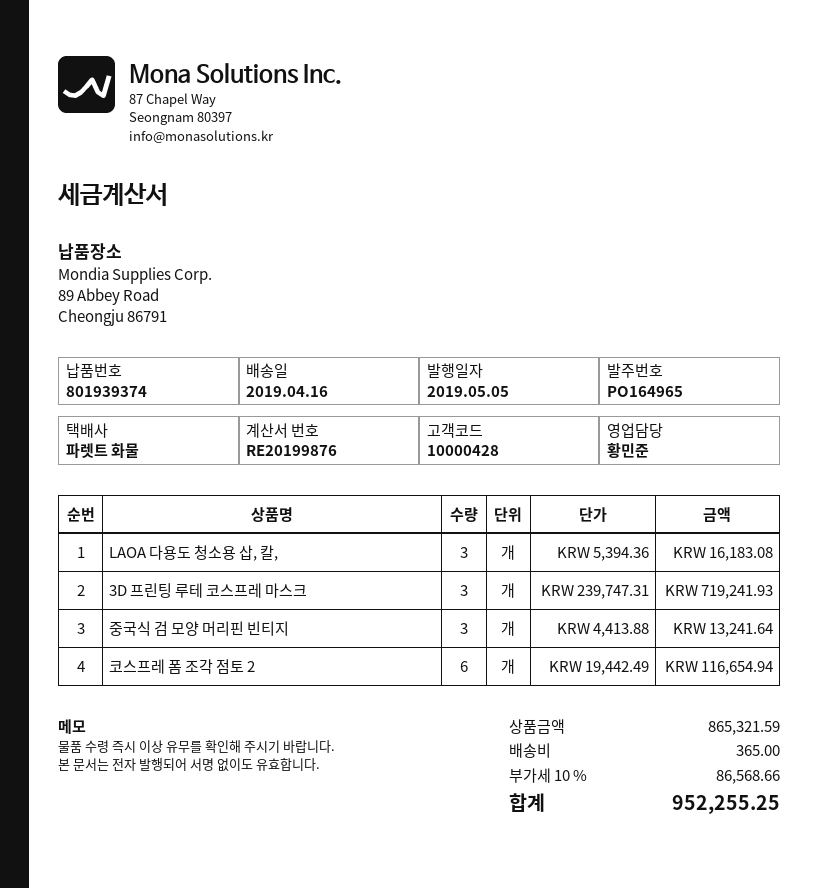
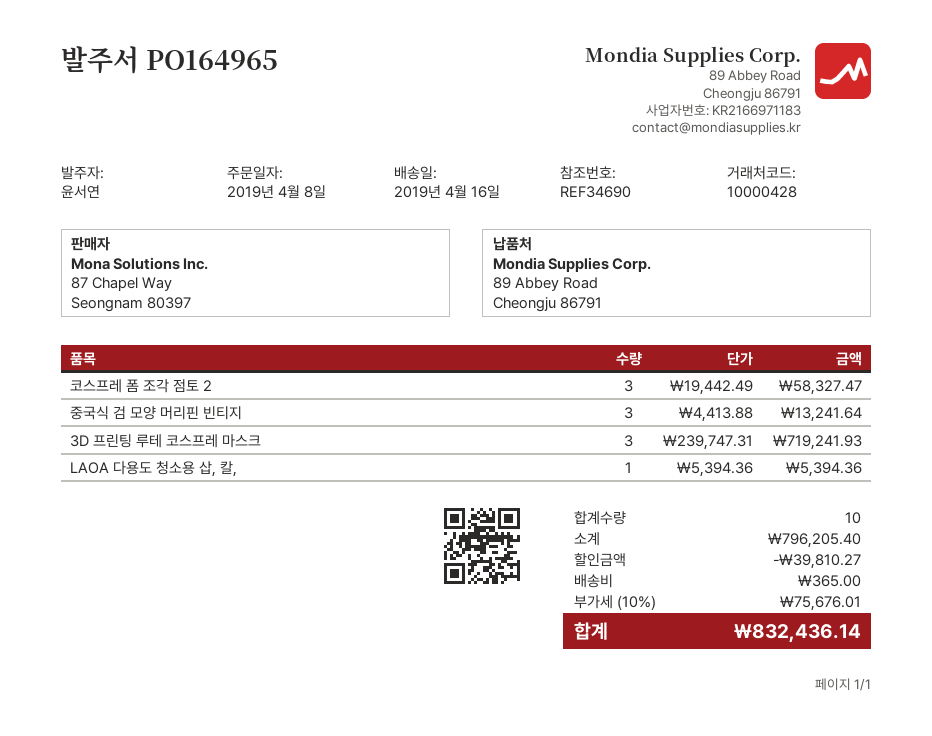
LAOA 다용도 청소용 삽, 칼,: 3 x 5394.36 = 16183.08 -> 1 x 5394.36 = 5394.36
코스프레 폼 조각 점토 2: 6 x 19442.49 = 116654.94 -> 3 x 19442.49 = 58327.47
subtotal: 865321.59 -> 796205.40
discount: none -> 39810.27
tax: 10% = 86568.66 -> 10% = 75676.01
total: 952255.25 -> 832436.14

